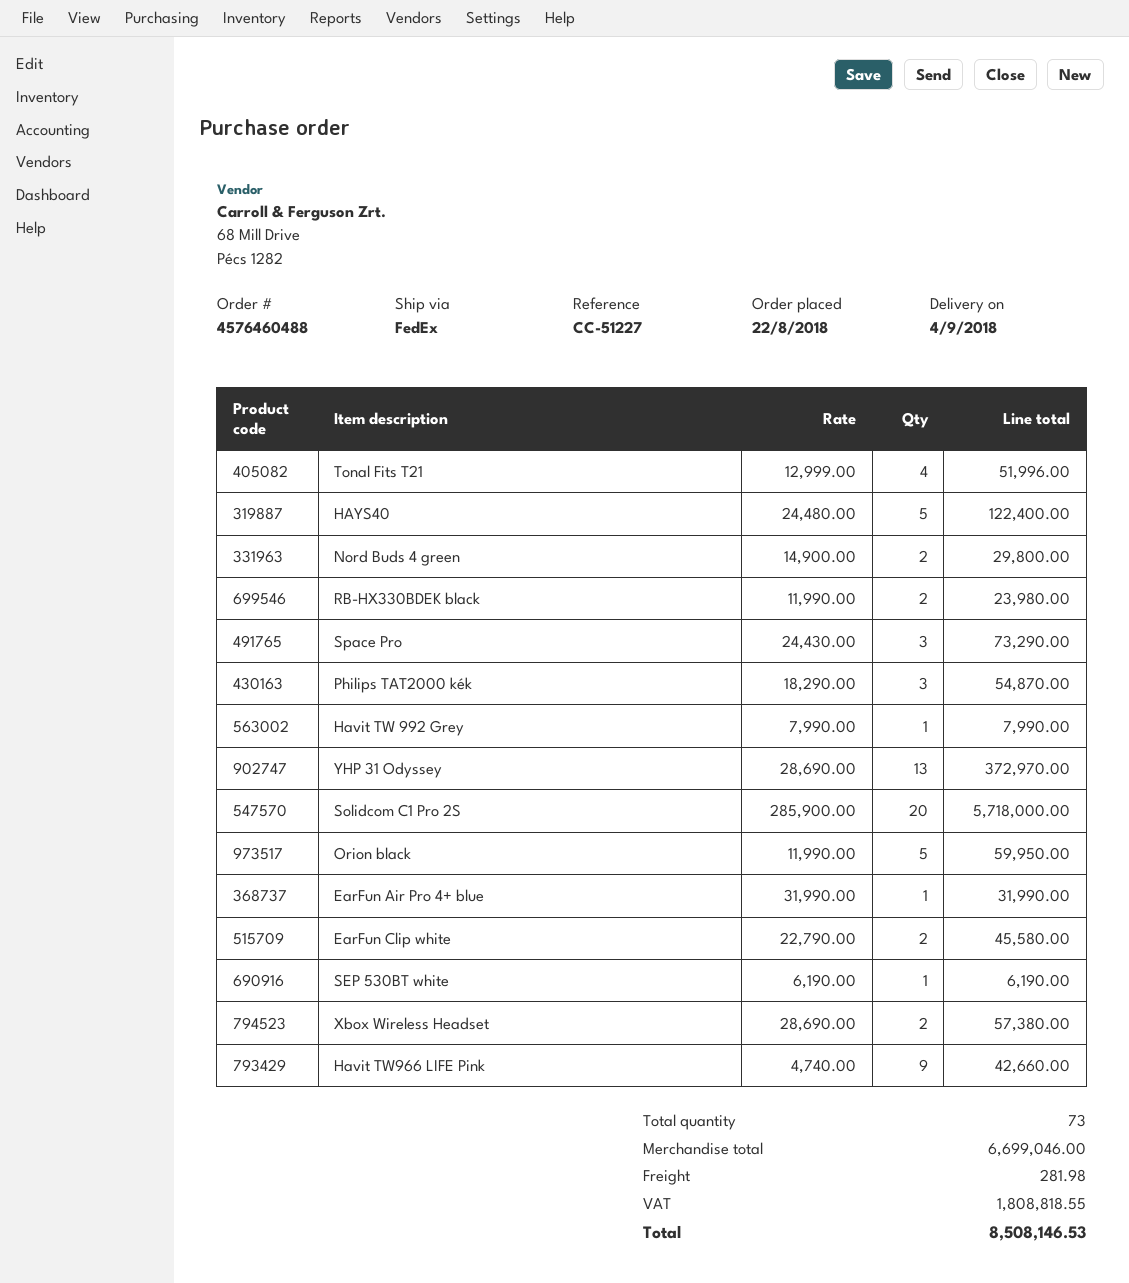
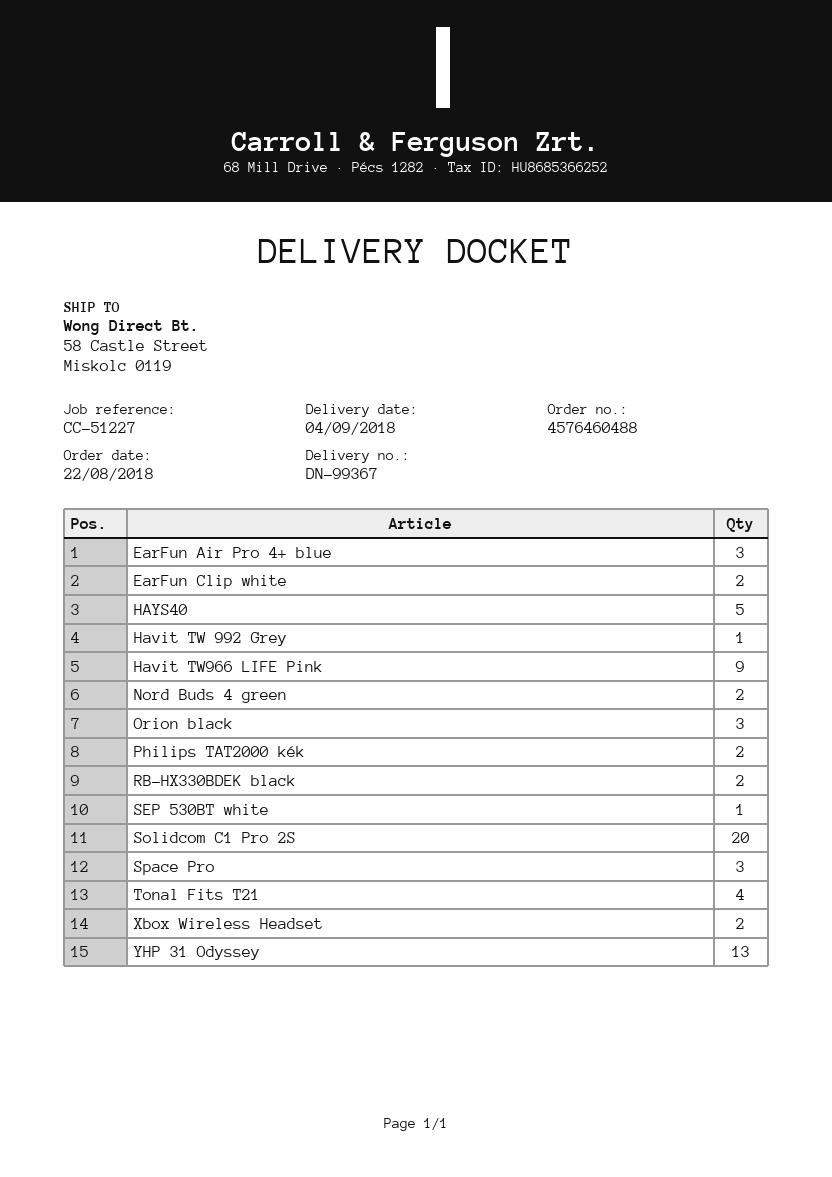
Philips TAT2000 kék: 3 -> 2
Orion black: 5 -> 3
EarFun Air Pro 4+ blue: 1 -> 3

